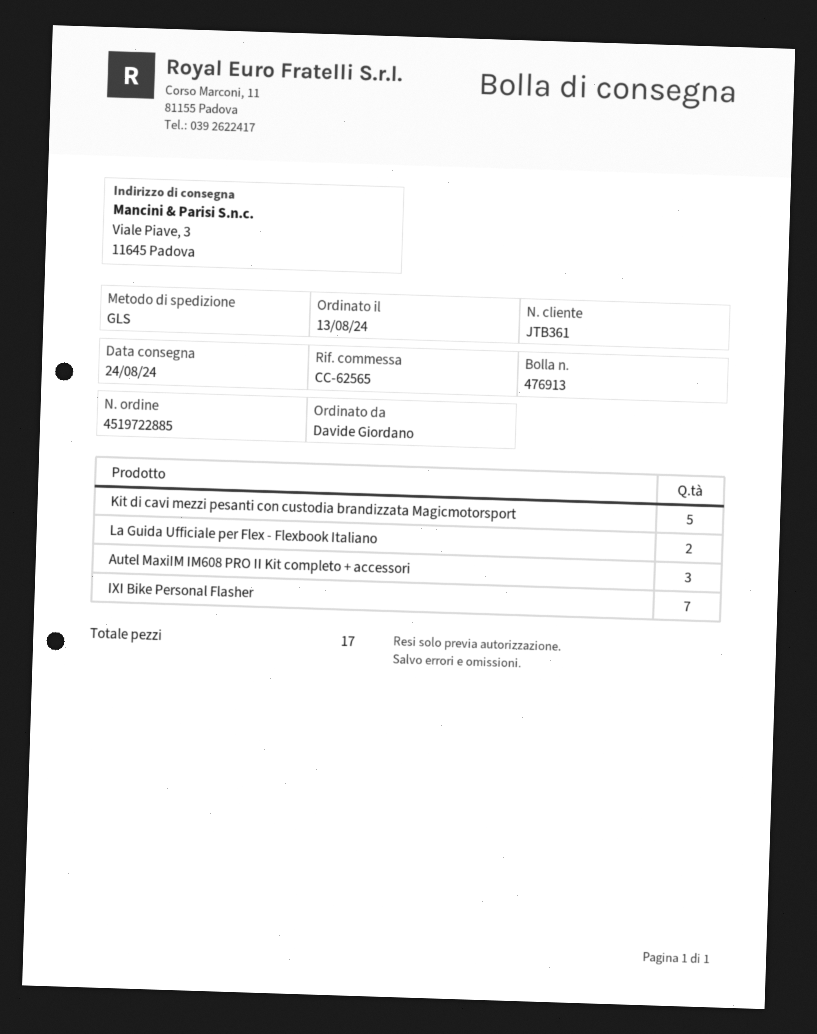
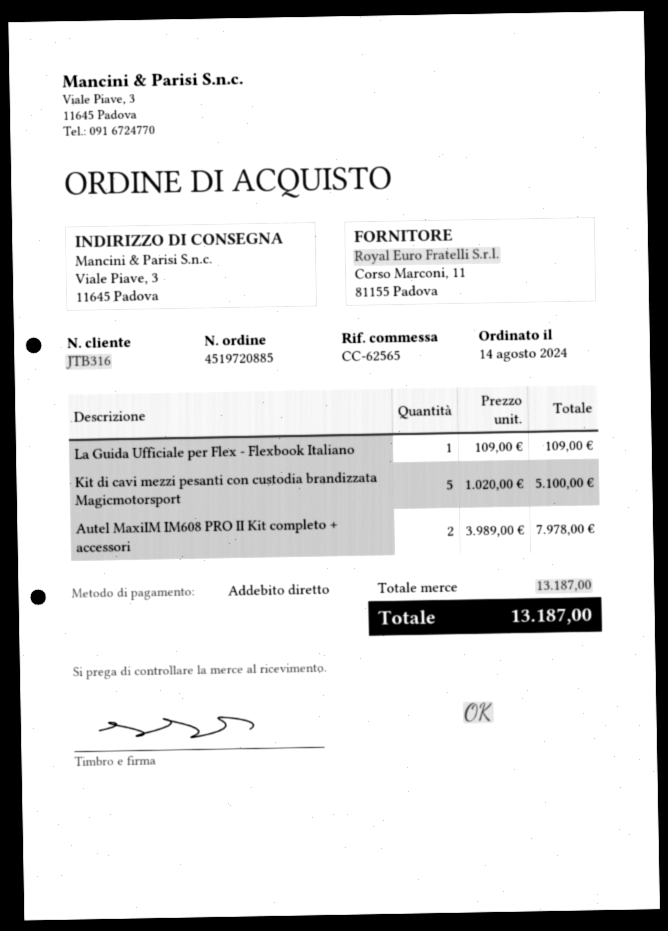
order number: 4519722885 -> 4519720885
order date: 2024-08-13 -> 2024-08-14
customer number: JTB361 -> JTB316
La Guida Ufficiale per Flex - Flexbook Italiano: 2 -> 1
Autel MaxiIM IM608 PRO II Kit completo + accessori: 3 -> 2
IXI Bike Personal Flasher: 7 -> none

